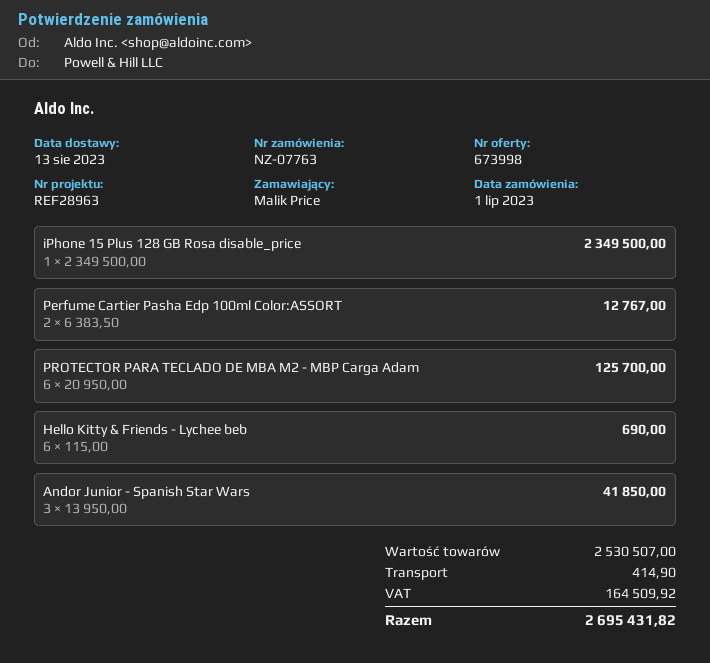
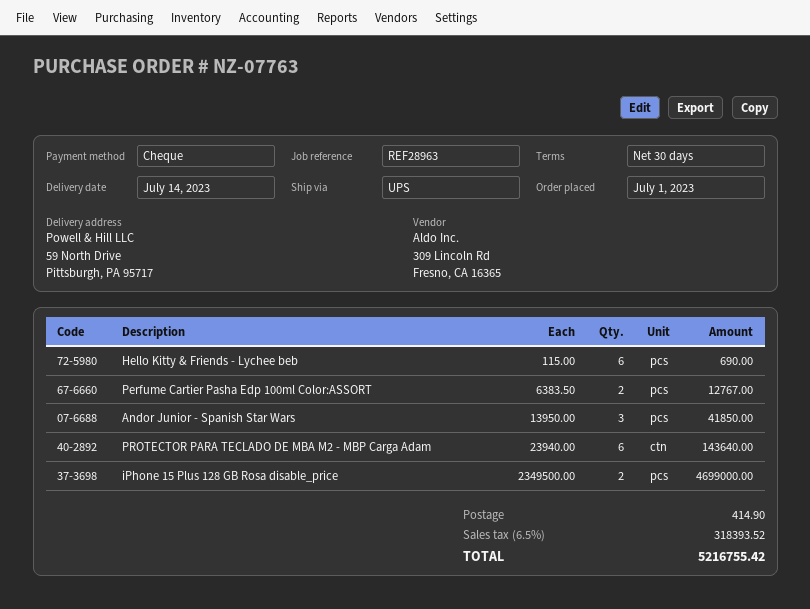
delivery date: 2023-08-13 -> 2023-07-14
iPhone 15 Plus 128 GB Rosa disable_price: 1 x 2349500.00 = 2349500.00 -> 2 x 2349500.00 = 4699000.00
PROTECTOR PARA TECLADO DE MBA M2 - MBP Carga Adam: 6 x 20950.00 = 125700.00 -> 6 x 23940.00 = 143640.00
tax: 164509.92 -> 318393.52
total: 2695431.82 -> 5216755.42

